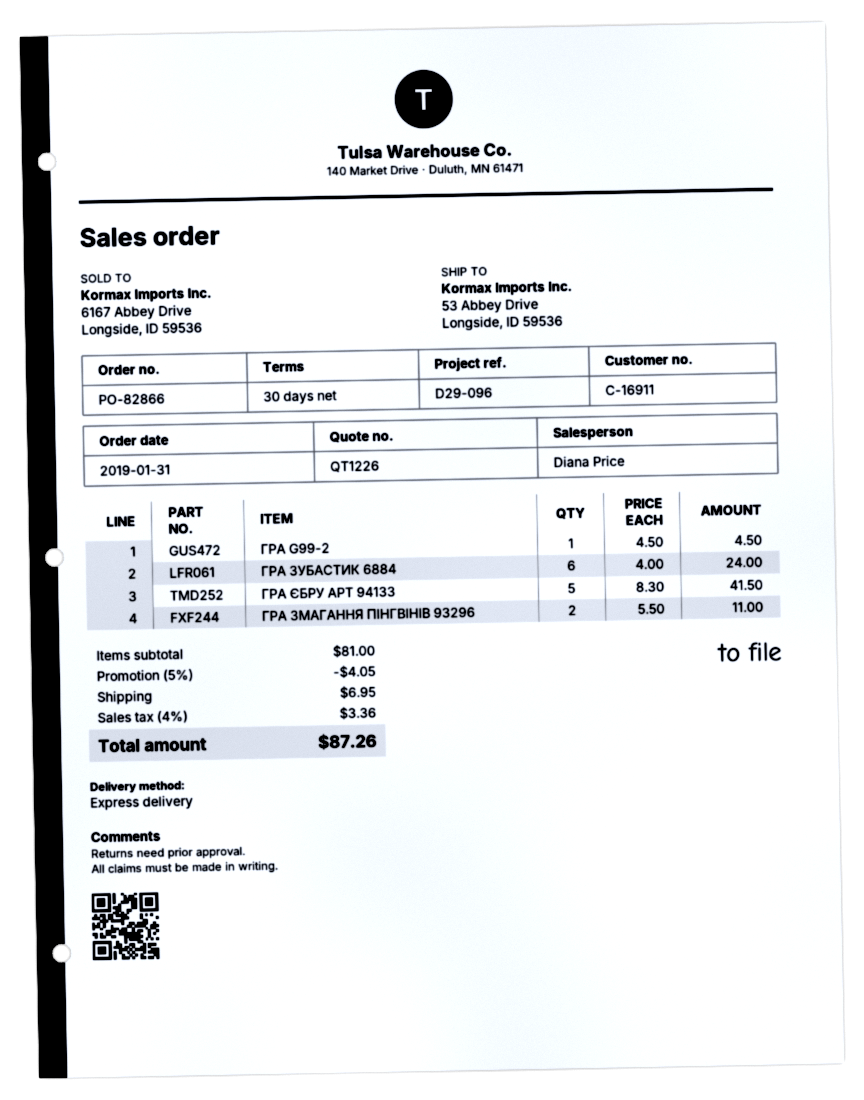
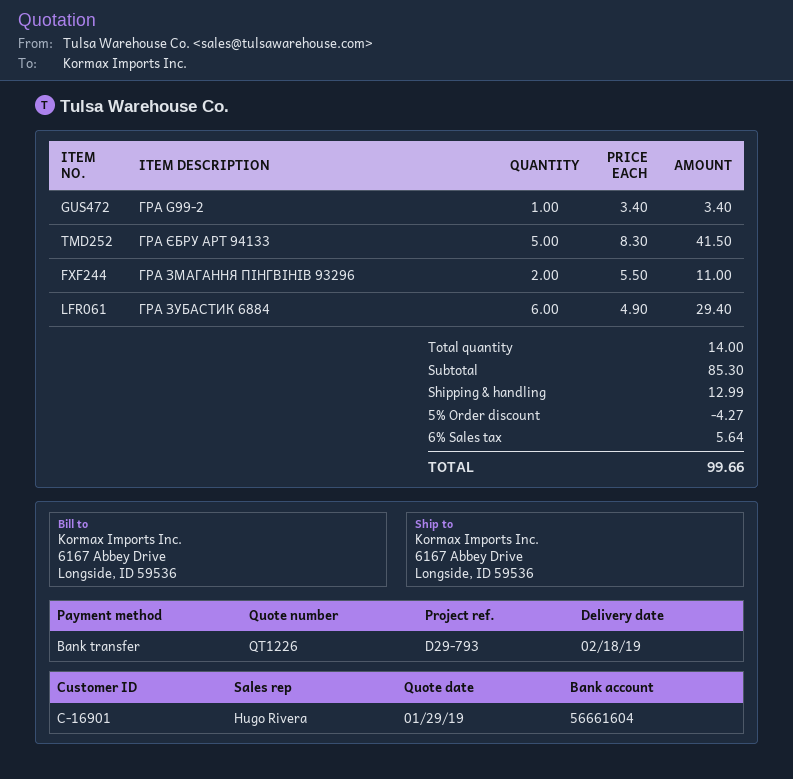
customer number: C-16911 -> C-16901
reference: D29-096 -> D29-793
sales rep: Diana Price -> Hugo Rivera
ship to: 53 Abbey Drive, Longside, ID 59536 -> 6167 Abbey Drive, Longside, ID 59536
ГРА G99-2: 1 x 4.50 = 4.50 -> 1 x 3.40 = 3.40
ГРА ЗУБАСТИК 6884: 6 x 4.00 = 24.00 -> 6 x 4.90 = 29.40
subtotal: 81.00 -> 85.30
discount: 5% = 4.05 -> 5% = 4.27
shipping: 6.95 -> 12.99
tax: 4% = 3.36 -> 6% = 5.64
total: 87.26 -> 99.66

